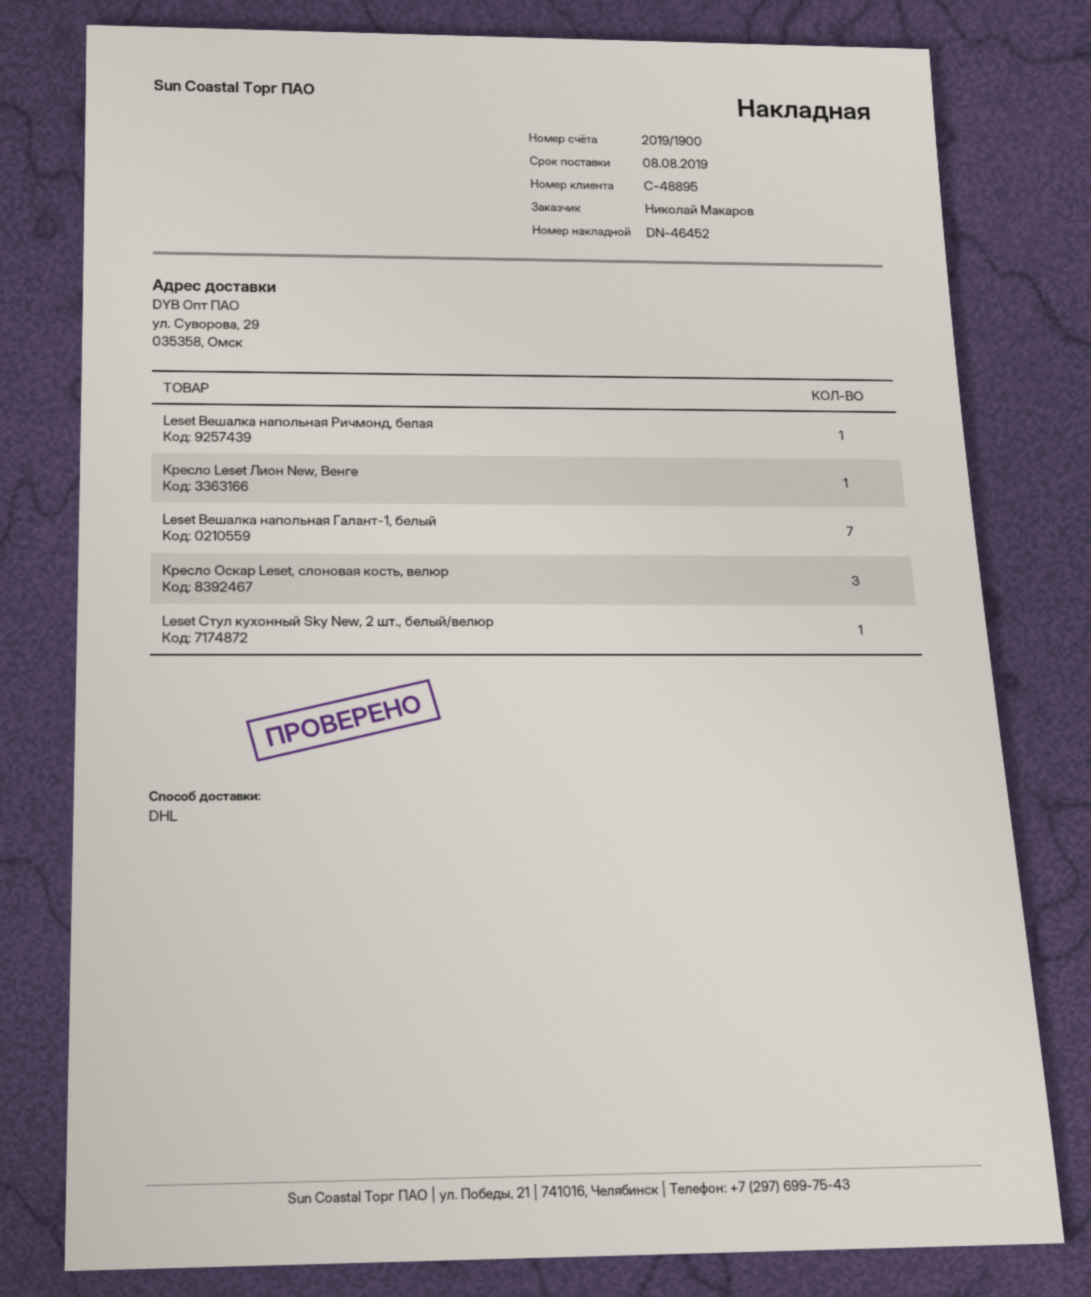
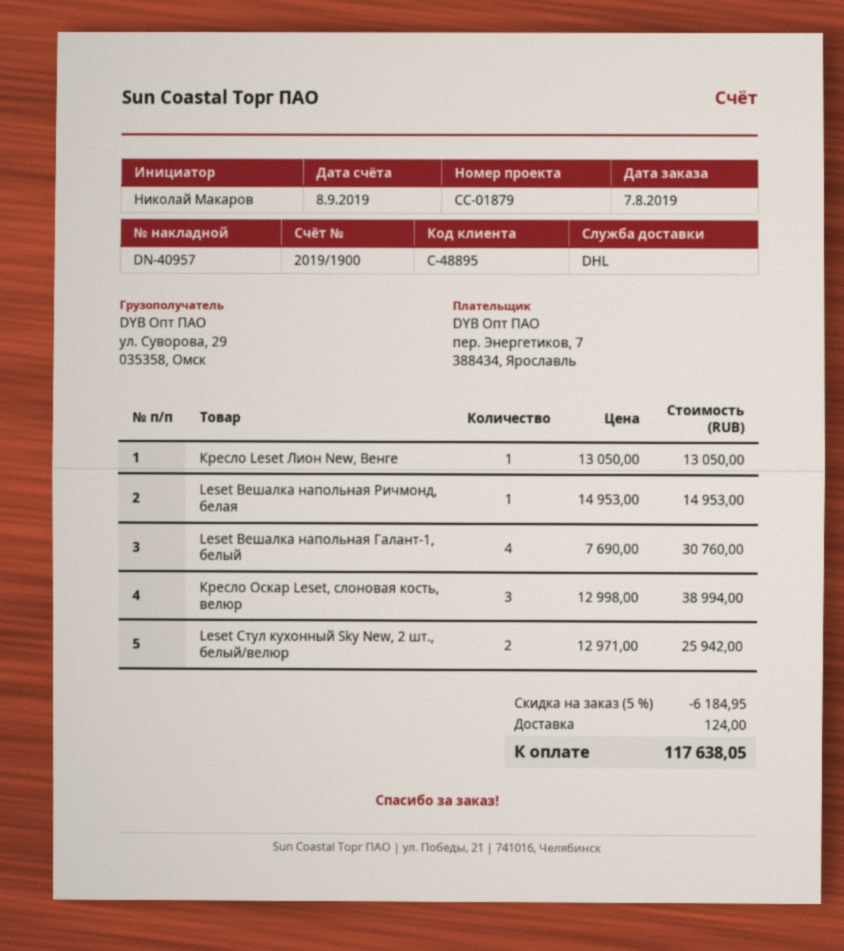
delivery note number: DN-46452 -> DN-40957
Leset Вешалка напольная Галант-1, белый: 7 -> 4
Leset Стул кухонный Sky New, 2 шт., белый/велюр: 1 -> 2

